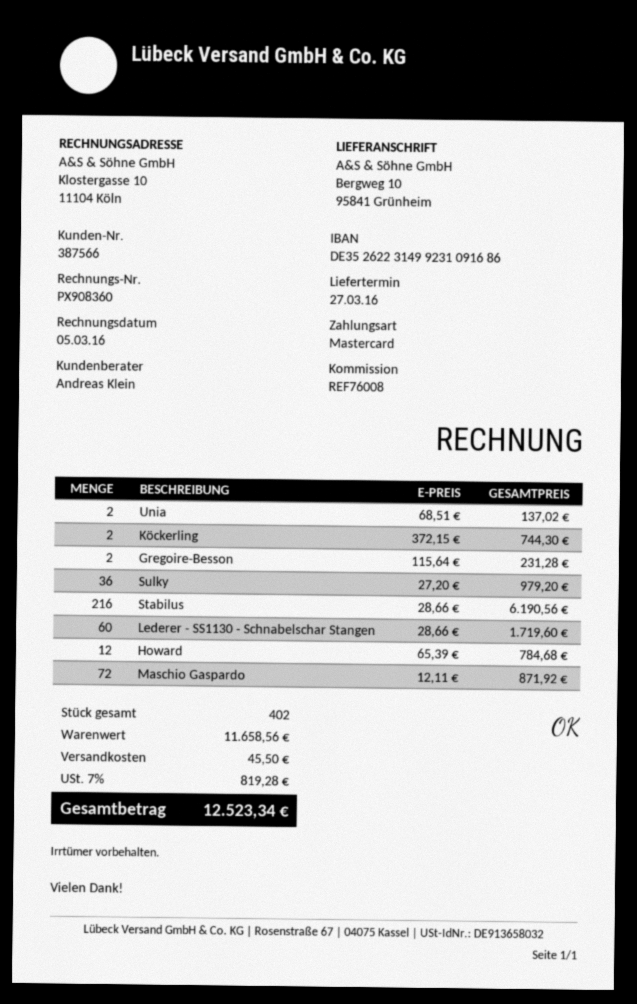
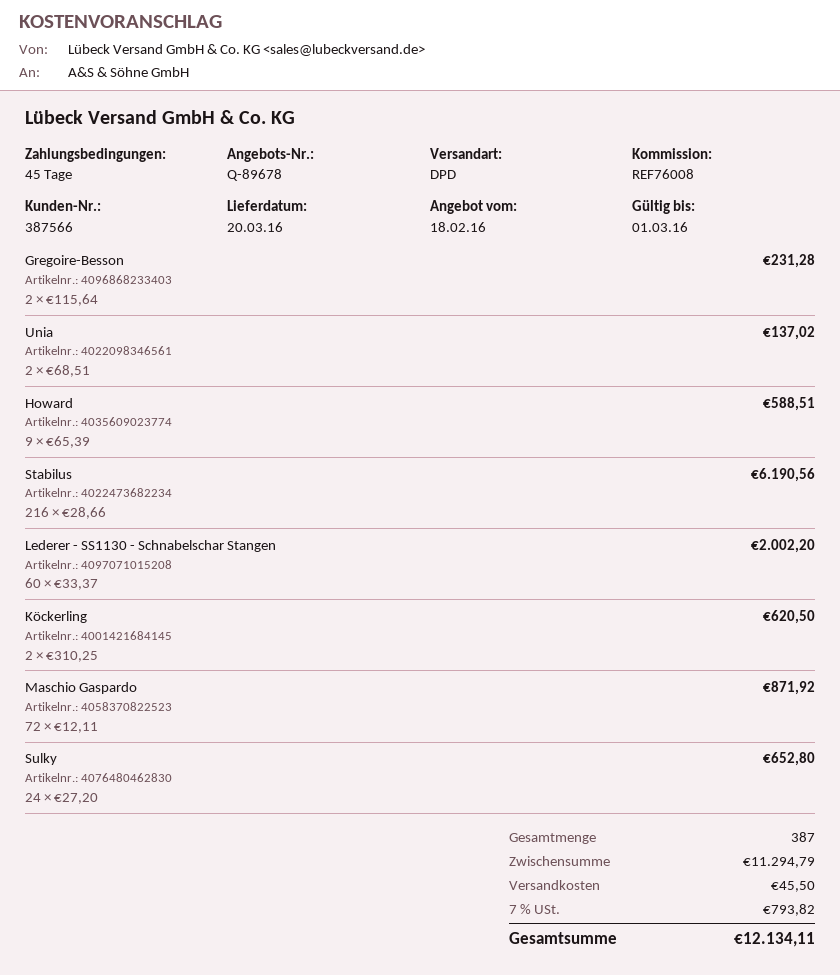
delivery date: 2016-03-27 -> 2016-03-20
Köckerling: 2 x 372.15 = 744.30 -> 2 x 310.25 = 620.50
Sulky: 36 x 27.20 = 979.20 -> 24 x 27.20 = 652.80
Lederer - SS1130 - Schnabelschar Stangen: 60 x 28.66 = 1719.60 -> 60 x 33.37 = 2002.20
Howard: 12 x 65.39 = 784.68 -> 9 x 65.39 = 588.51
total quantity: 402 -> 387
subtotal: 11658.56 -> 11294.79
tax: 7% = 819.28 -> 7% = 793.82
total: 12523.34 -> 12134.11

